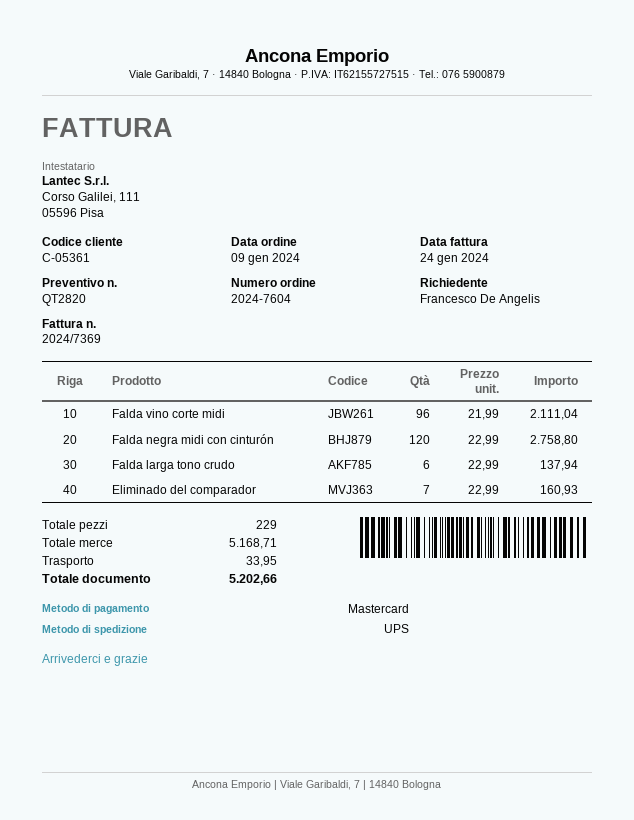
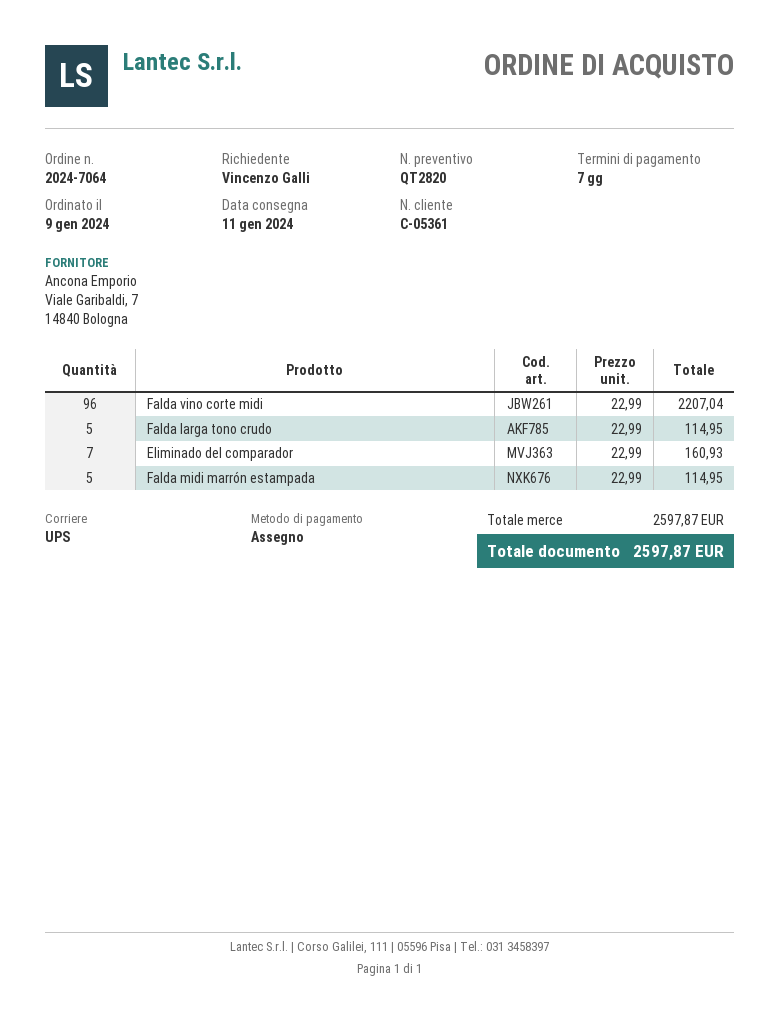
order number: 2024-7604 -> 2024-7064
ordered by: Francesco De Angelis -> Vincenzo Galli
payment method: Mastercard -> cheque
Falda vino corte midi: 96 x 21.99 = 2111.04 -> 96 x 22.99 = 2207.04
Falda negra midi con cinturón: 120 x 22.99 = 2758.80 -> none
Falda larga tono crudo: 6 x 22.99 = 137.94 -> 5 x 22.99 = 114.95
Falda midi marrón estampada: none -> 5 x 22.99 = 114.95
subtotal: 5168.71 -> 2597.87
shipping: 33.95 -> none
total: 5202.66 -> 2597.87

